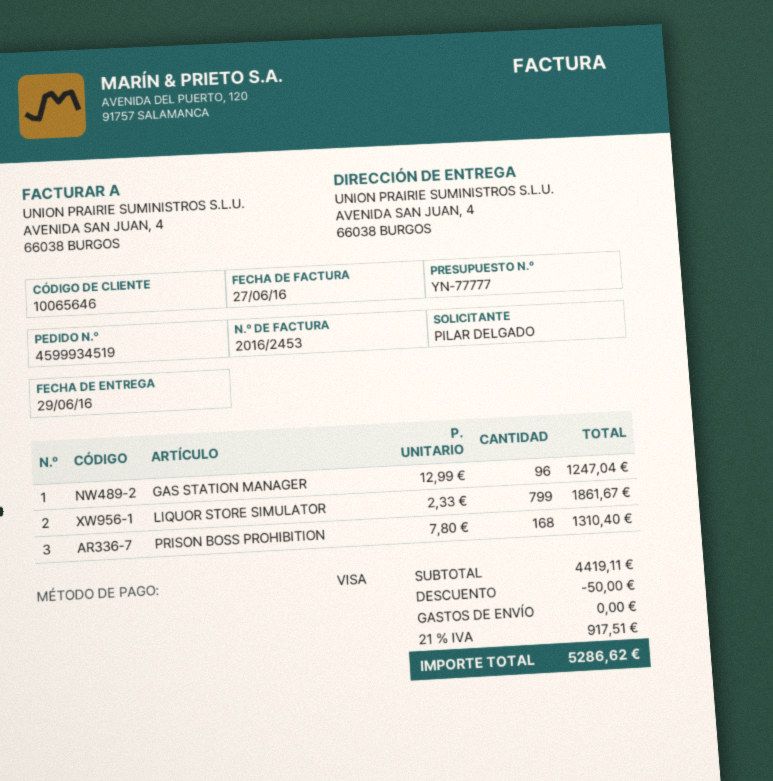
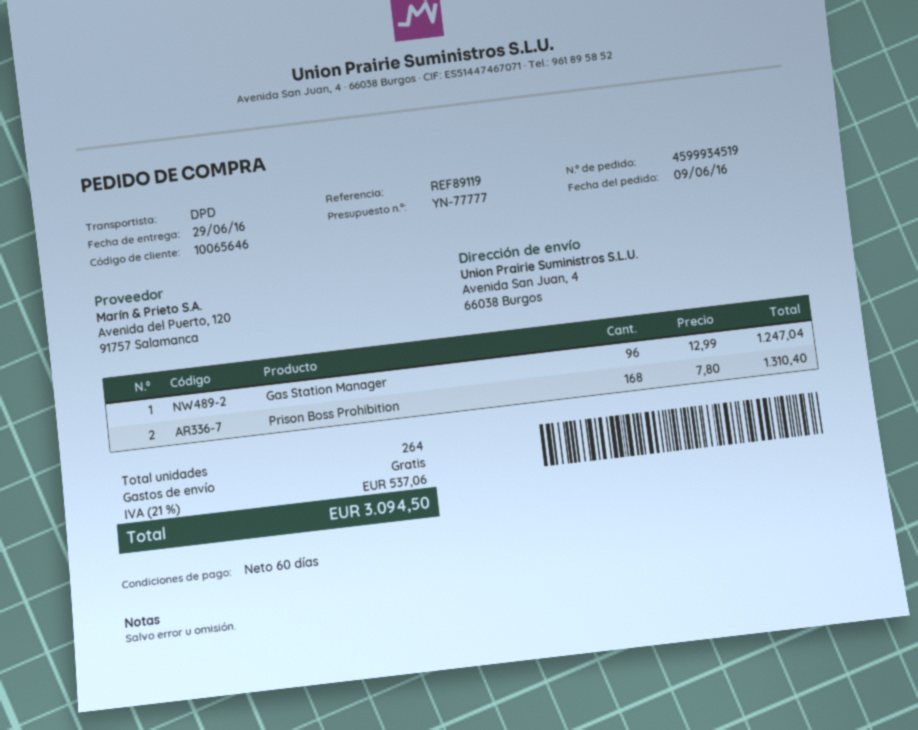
LIQUOR STORE SIMULATOR: 799 x 2.33 = 1861.67 -> none
discount: 50.00 -> none
tax: 21% = 917.51 -> 21% = 537.06
total: 5286.62 -> 3094.50

